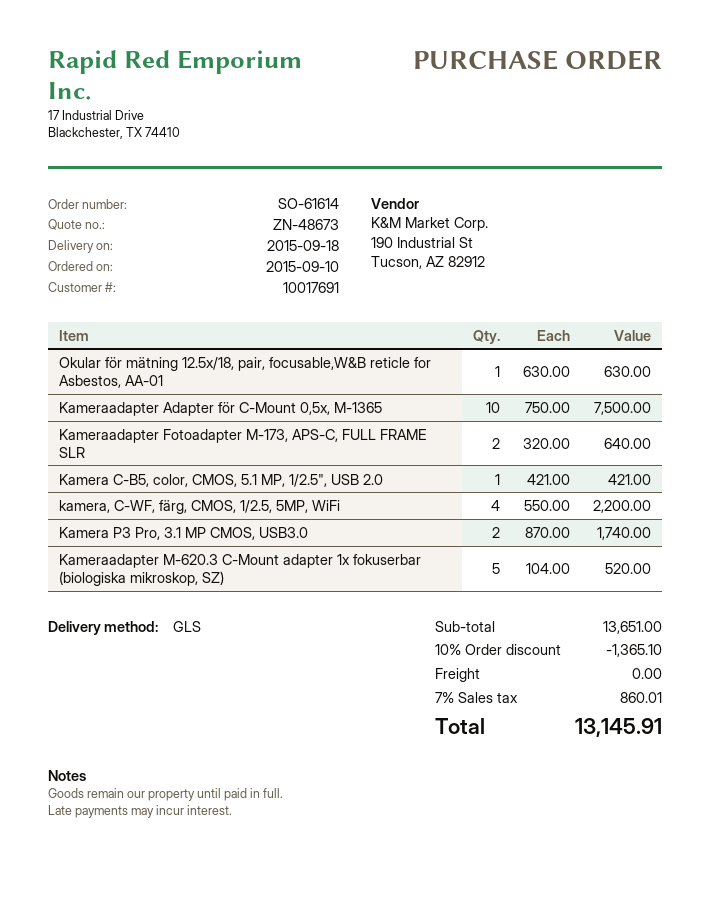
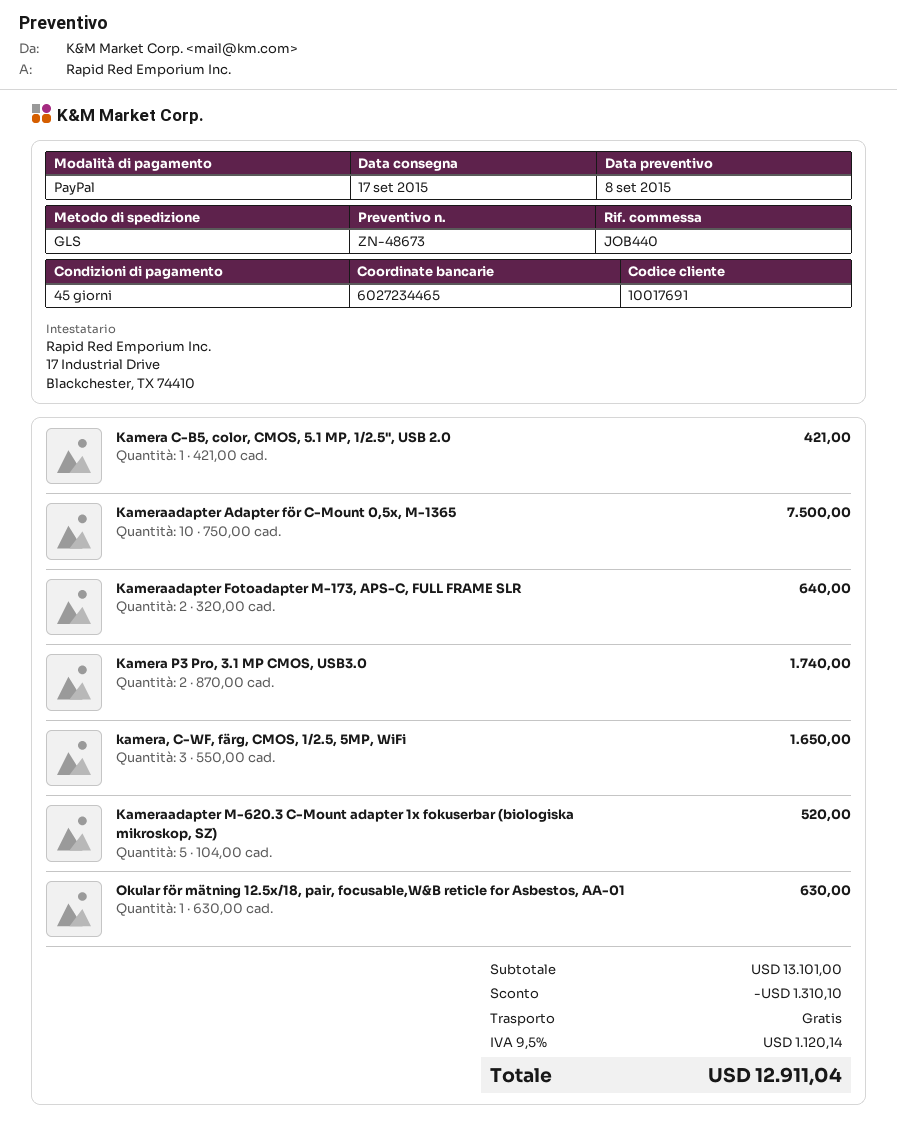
delivery date: 2015-09-18 -> 2015-09-17
kamera, C-WF, färg, CMOS, 1/2.5, 5MP, WiFi: 4 x 550.00 = 2200.00 -> 3 x 550.00 = 1650.00
subtotal: 13651.00 -> 13101.00
discount: 1365.10 -> 1310.10
tax: 7% = 860.01 -> 9.5% = 1120.14
total: 13145.91 -> 12911.04

